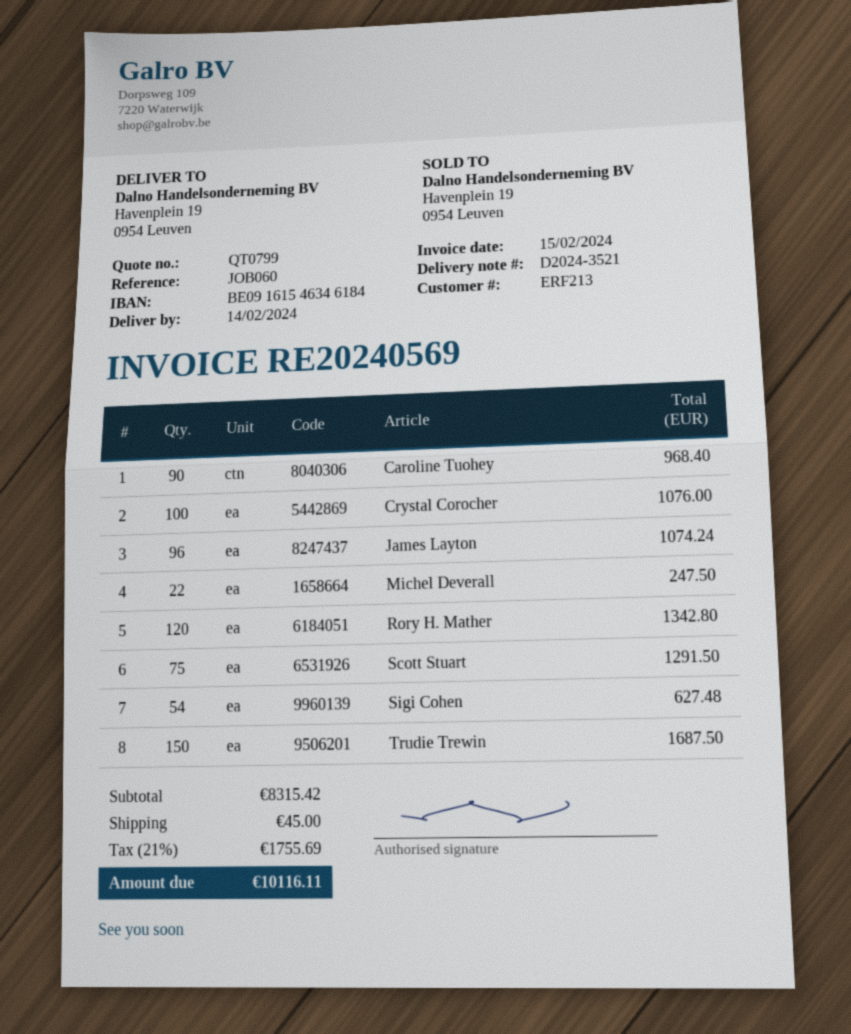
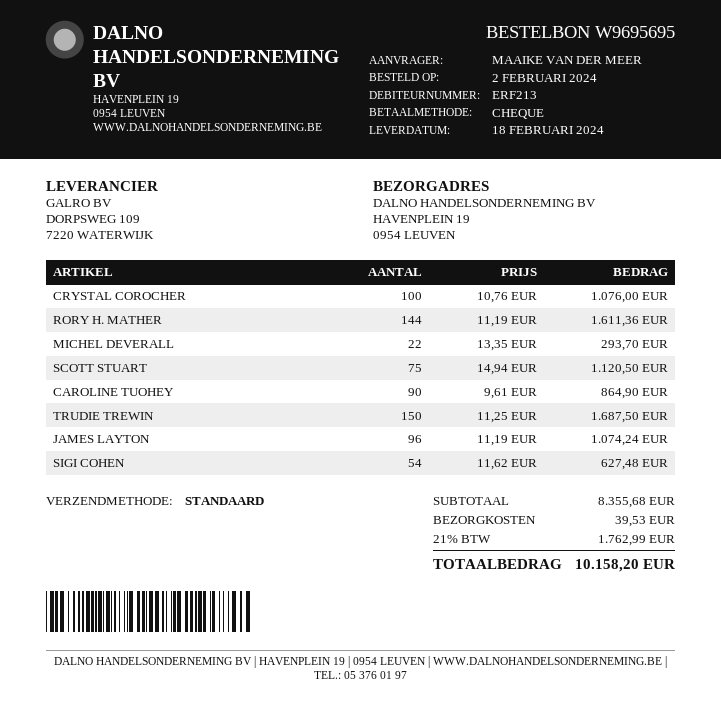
delivery date: 2024-02-14 -> 2024-02-18
Caroline Tuohey: 90 for 968.40 -> 90 for 864.90
Michel Deverall: 22 for 247.50 -> 22 for 293.70
Rory H. Mather: 120 for 1342.80 -> 144 for 1611.36
Scott Stuart: 75 for 1291.50 -> 75 for 1120.50
subtotal: 8315.42 -> 8355.68
shipping: 45.00 -> 39.53
tax: 21% = 1755.69 -> 21% = 1762.99
total: 10116.11 -> 10158.20

